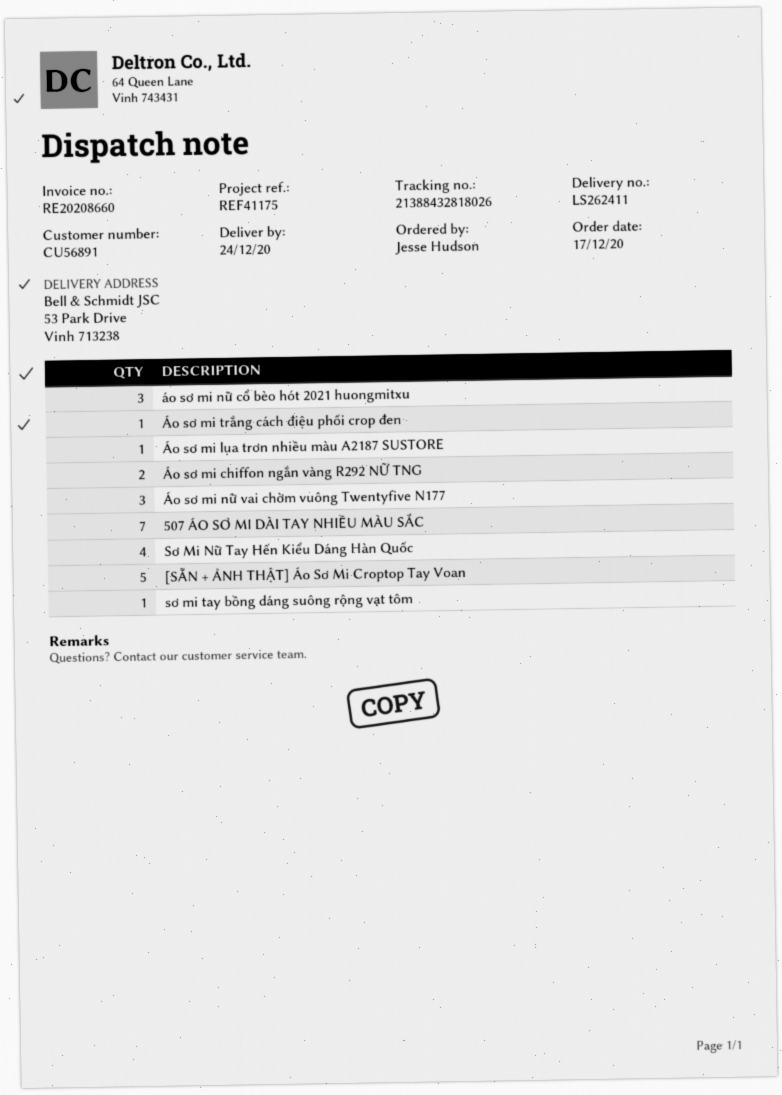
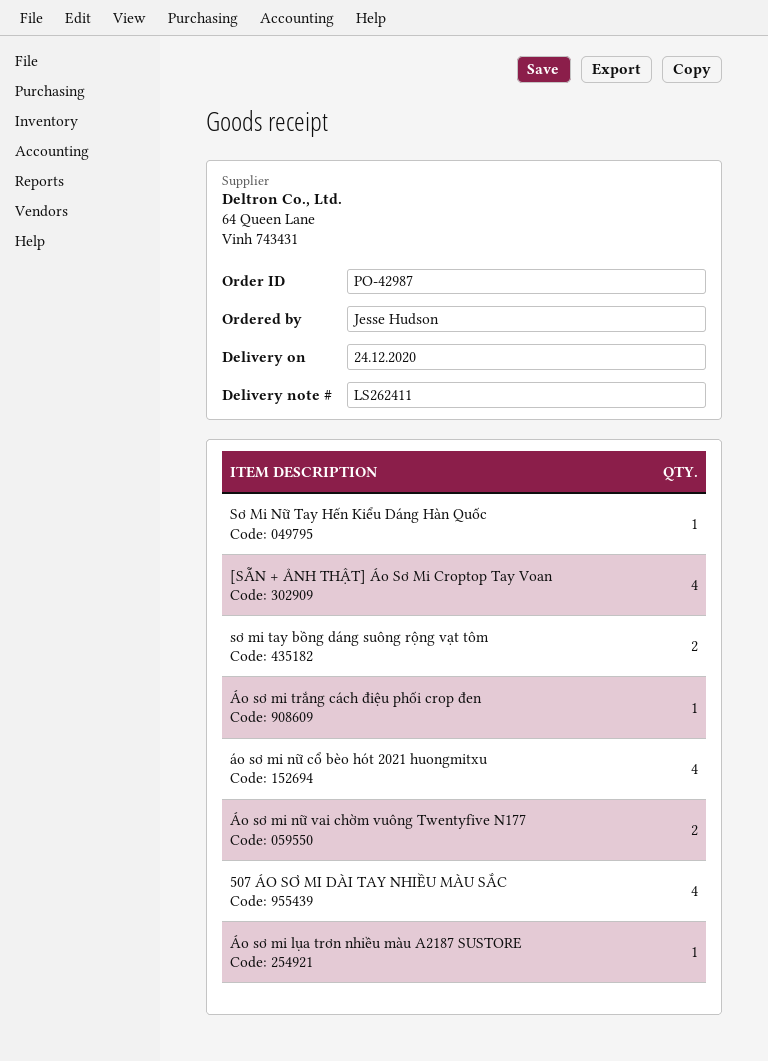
áo sơ mi nữ cổ bèo hót 2021 huongmitxu: 3 -> 4
Áo sơ mi chiffon ngắn vàng R292 NỮ TNG: 2 -> none
Áo sơ mi nữ vai chờm vuông Twentyfive N177: 3 -> 2
507 ÁO SƠ MI DÀI TAY NHIỀU MÀU SẮC: 7 -> 4
Sơ Mi Nữ Tay Hến Kiểu Dáng Hàn Quốc: 4 -> 1
[SẴN + ẢNH THẬT] Áo Sơ Mi Croptop Tay Voan: 5 -> 4
sơ mi tay bồng dáng suông rộng vạt tôm: 1 -> 2

